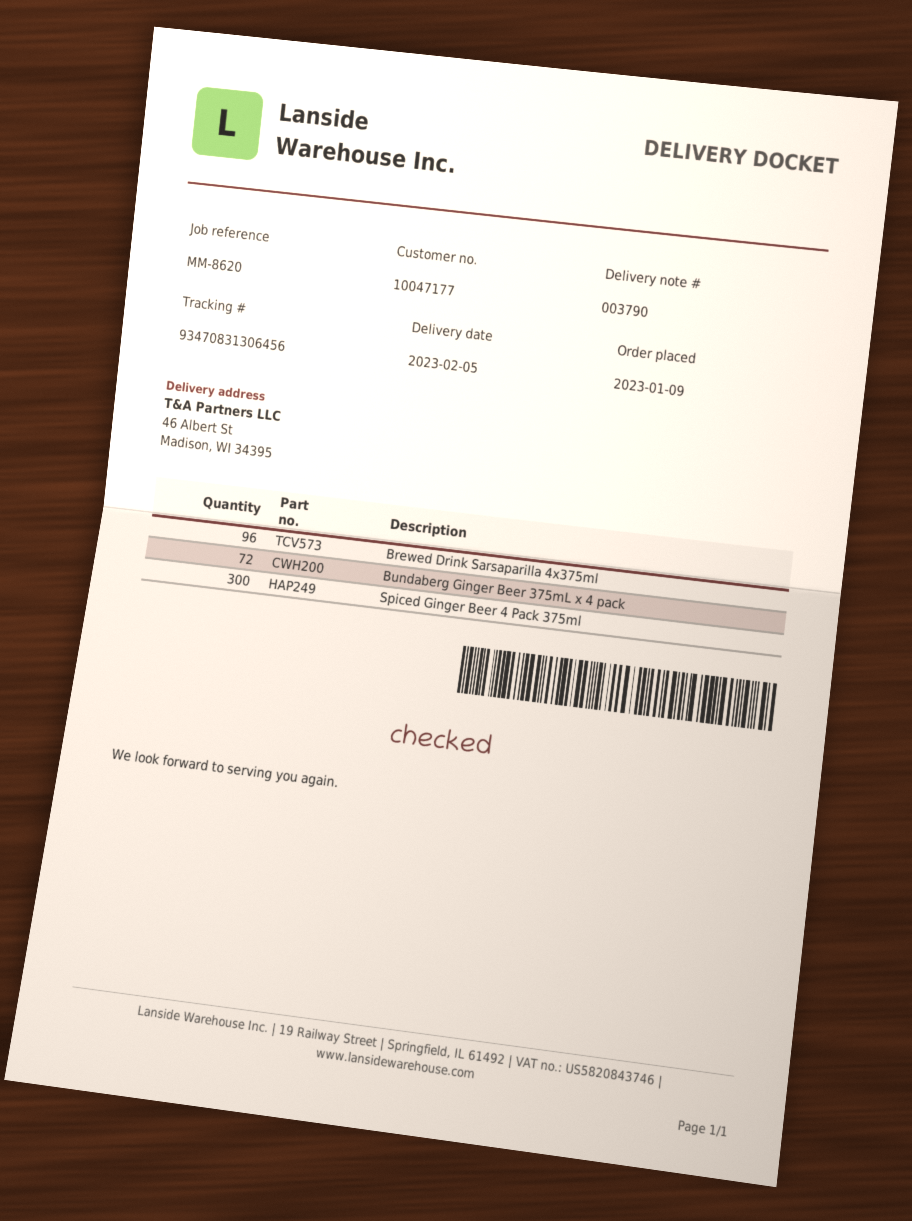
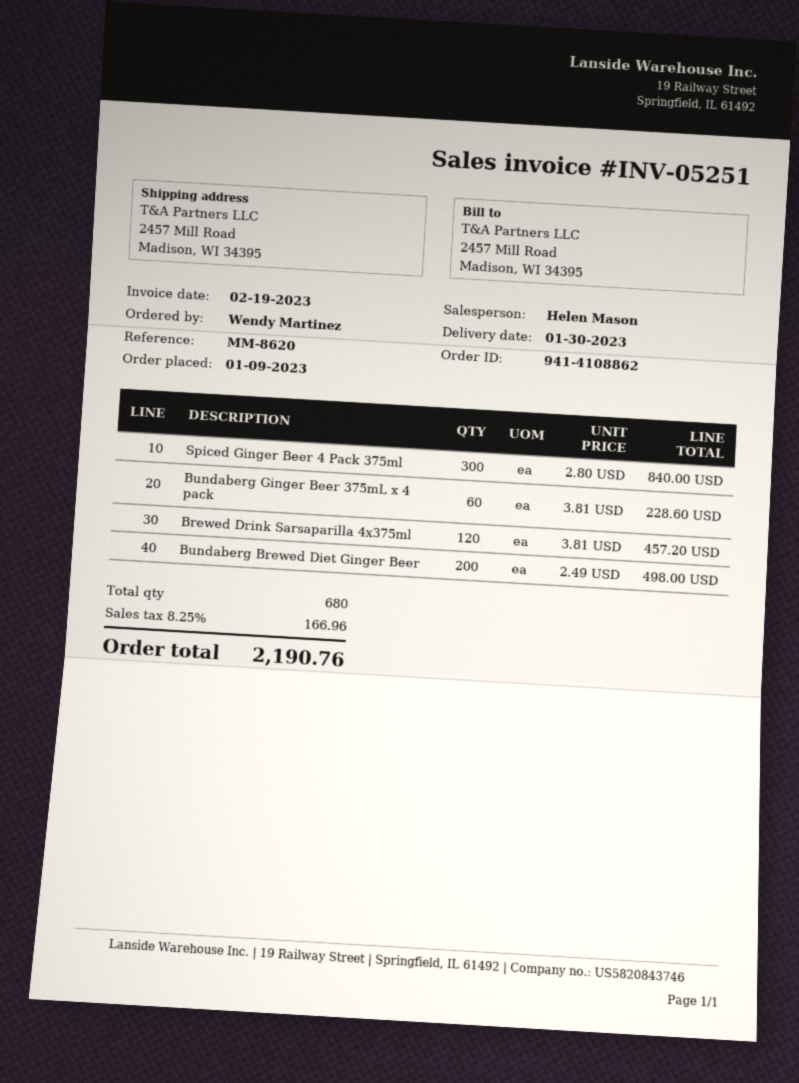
delivery date: 2023-02-05 -> 2023-01-30
ship to: 46 Albert St, Madison, WI 34395 -> 2457 Mill Road, Madison, WI 34395
Brewed Drink Sarsaparilla 4x375ml: 96 -> 120
Bundaberg Ginger Beer 375mL x 4 pack: 72 -> 60
Bundaberg Brewed Diet Ginger Beer: none -> 200

